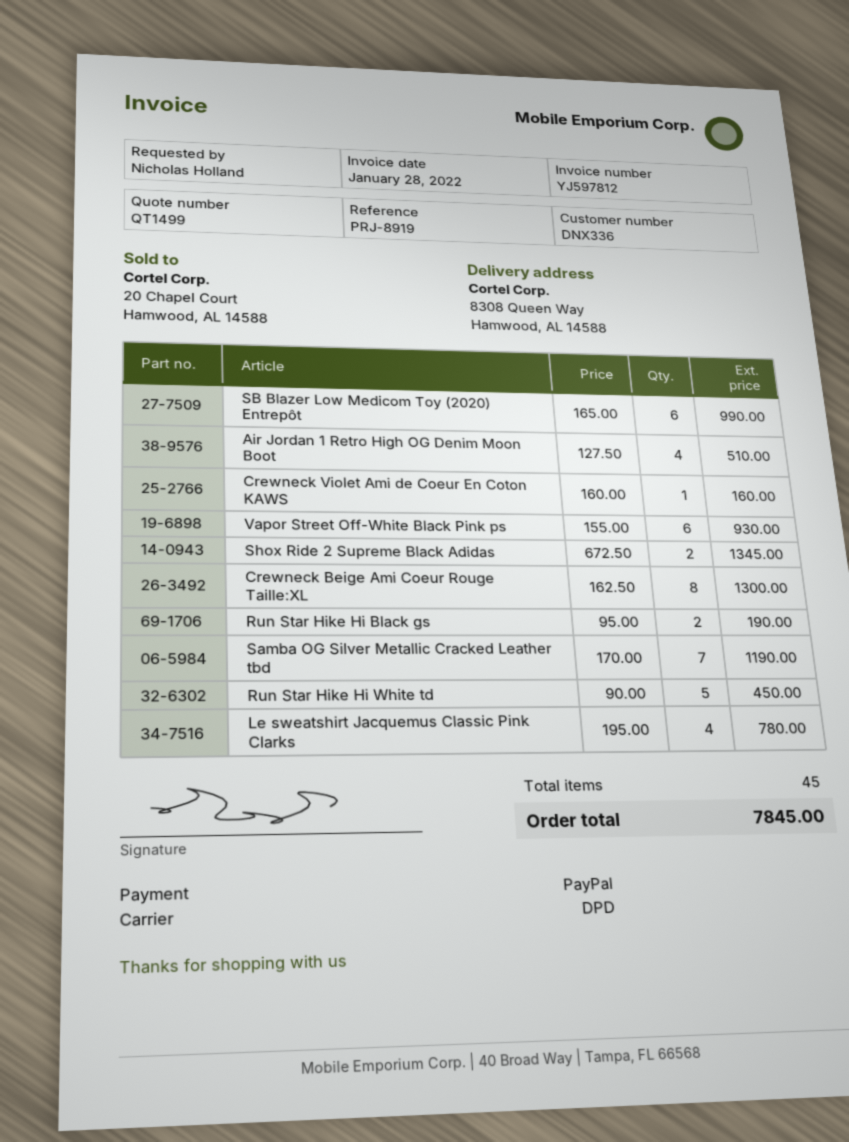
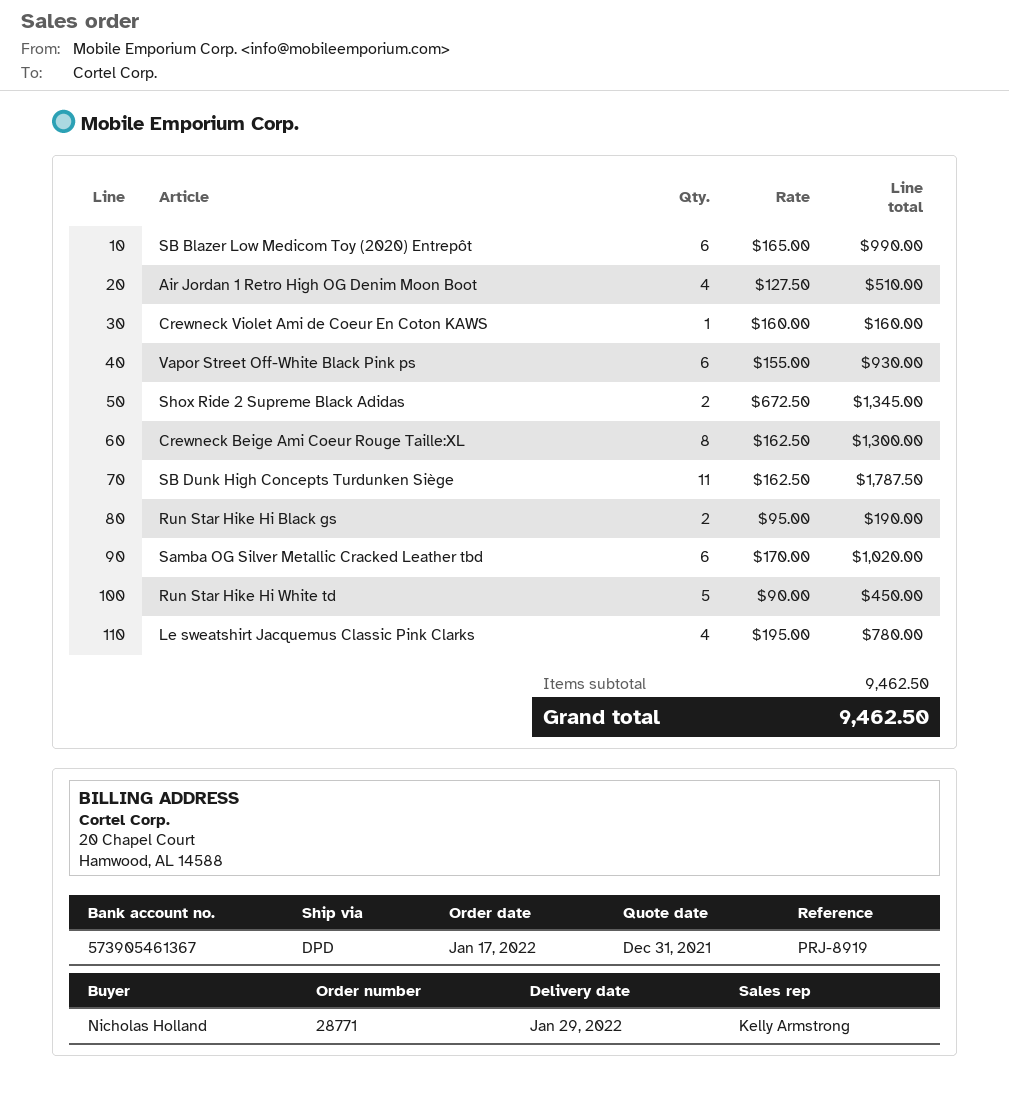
Samba OG Silver Metallic Cracked Leather tbd: 7 x 170.00 = 1190.00 -> 6 x 170.00 = 1020.00
SB Dunk High Concepts Turdunken Siège: none -> 11 x 162.50 = 1787.50
total: 7845.00 -> 9462.50

